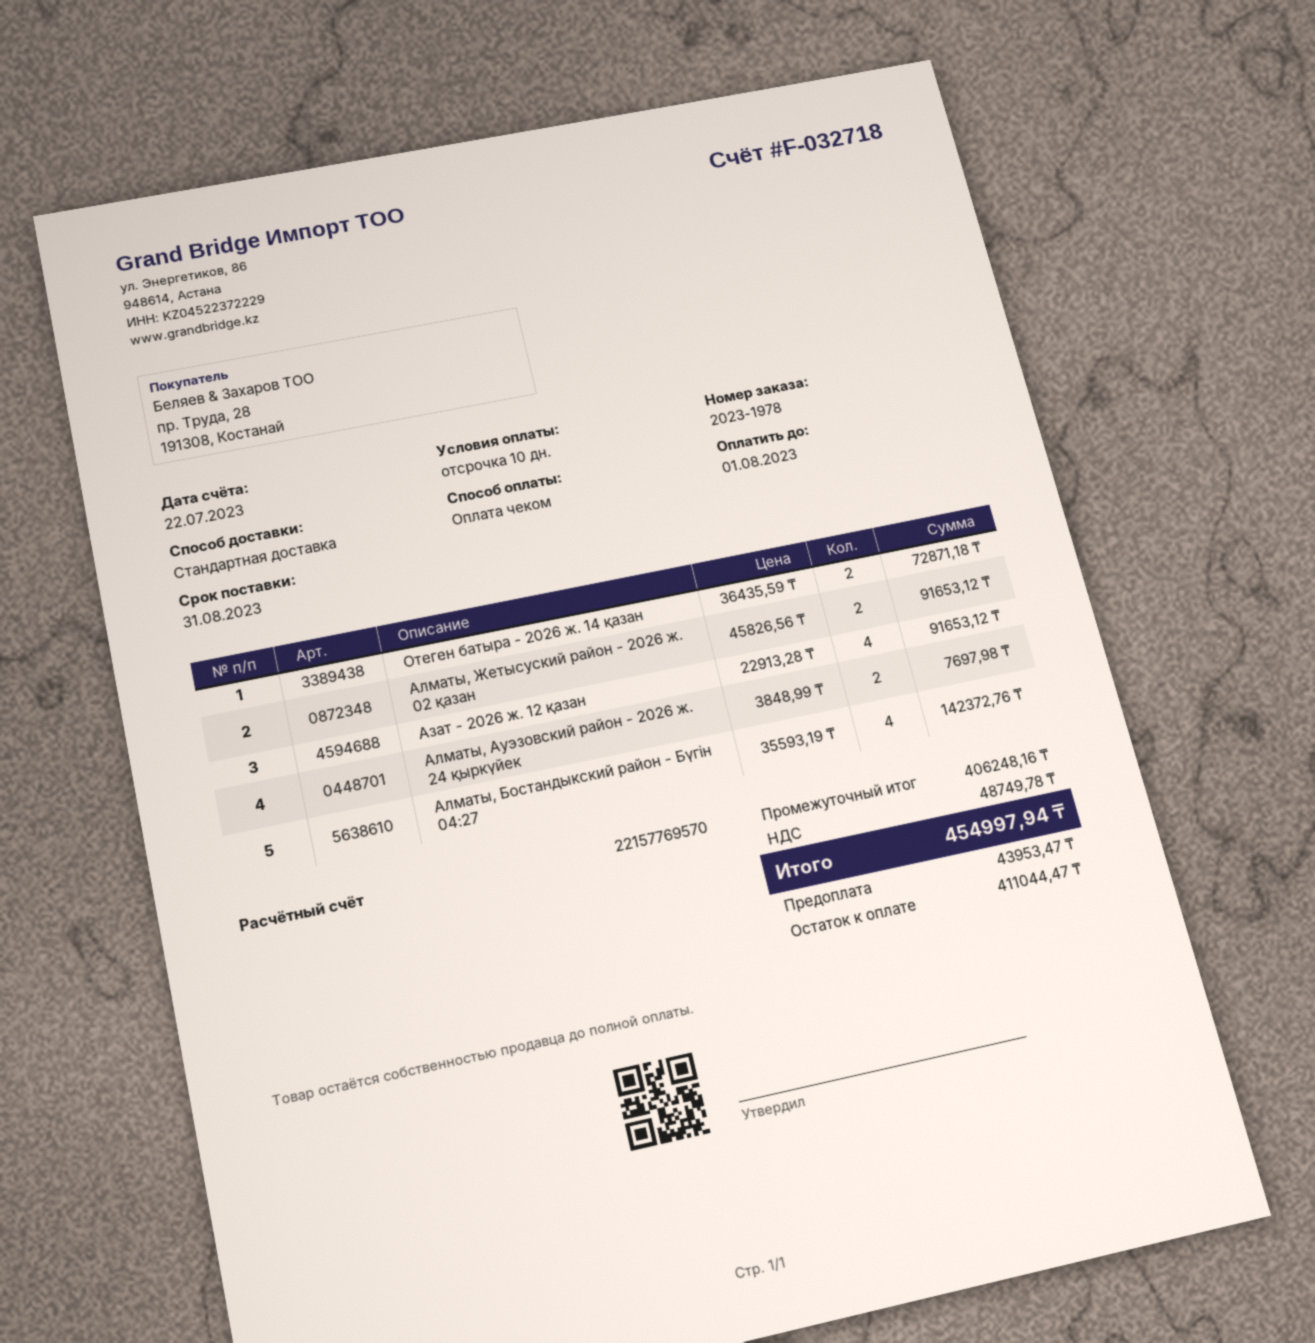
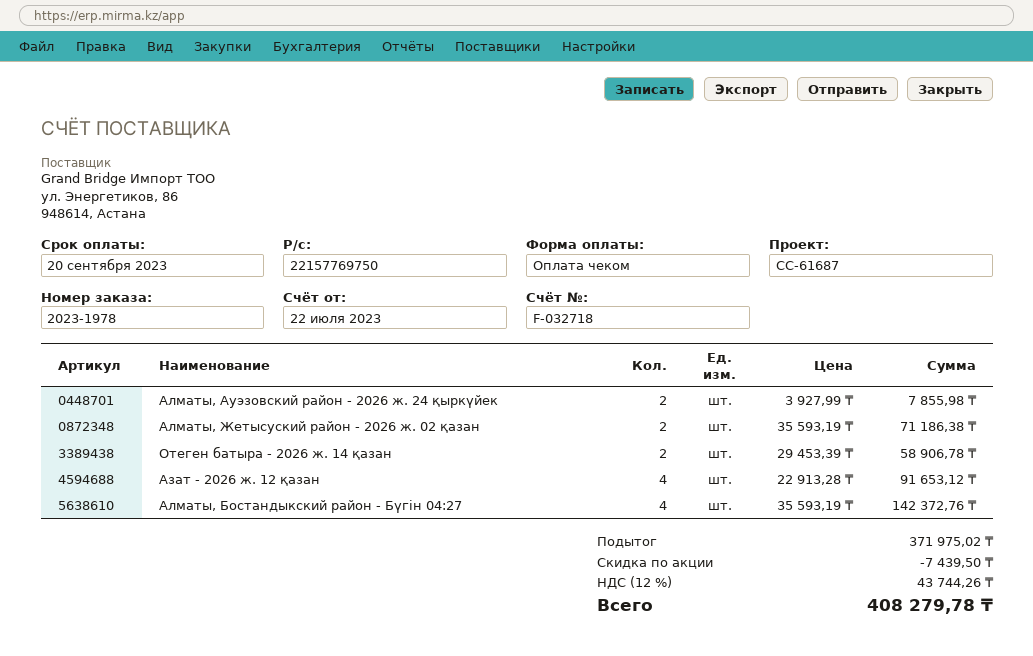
due date: 2023-08-01 -> 2023-09-20
bank account: 22157769570 -> 22157769750
Отеген батыра - 2026 ж. 14 қазан: 2 x 36435.59 = 72871.18 -> 2 x 29453.39 = 58906.78
Алматы, Жетысуский район - 2026 ж. 02 қазан: 2 x 45826.56 = 91653.12 -> 2 x 35593.19 = 71186.38
Алматы, Ауэзовский район - 2026 ж. 24 қыркүйек: 2 x 3848.99 = 7697.98 -> 2 x 3927.99 = 7855.98
subtotal: 406248.16 -> 371975.02
discount: none -> 7439.50
tax: 48749.78 -> 43744.26
total: 454997.94 -> 408279.78

